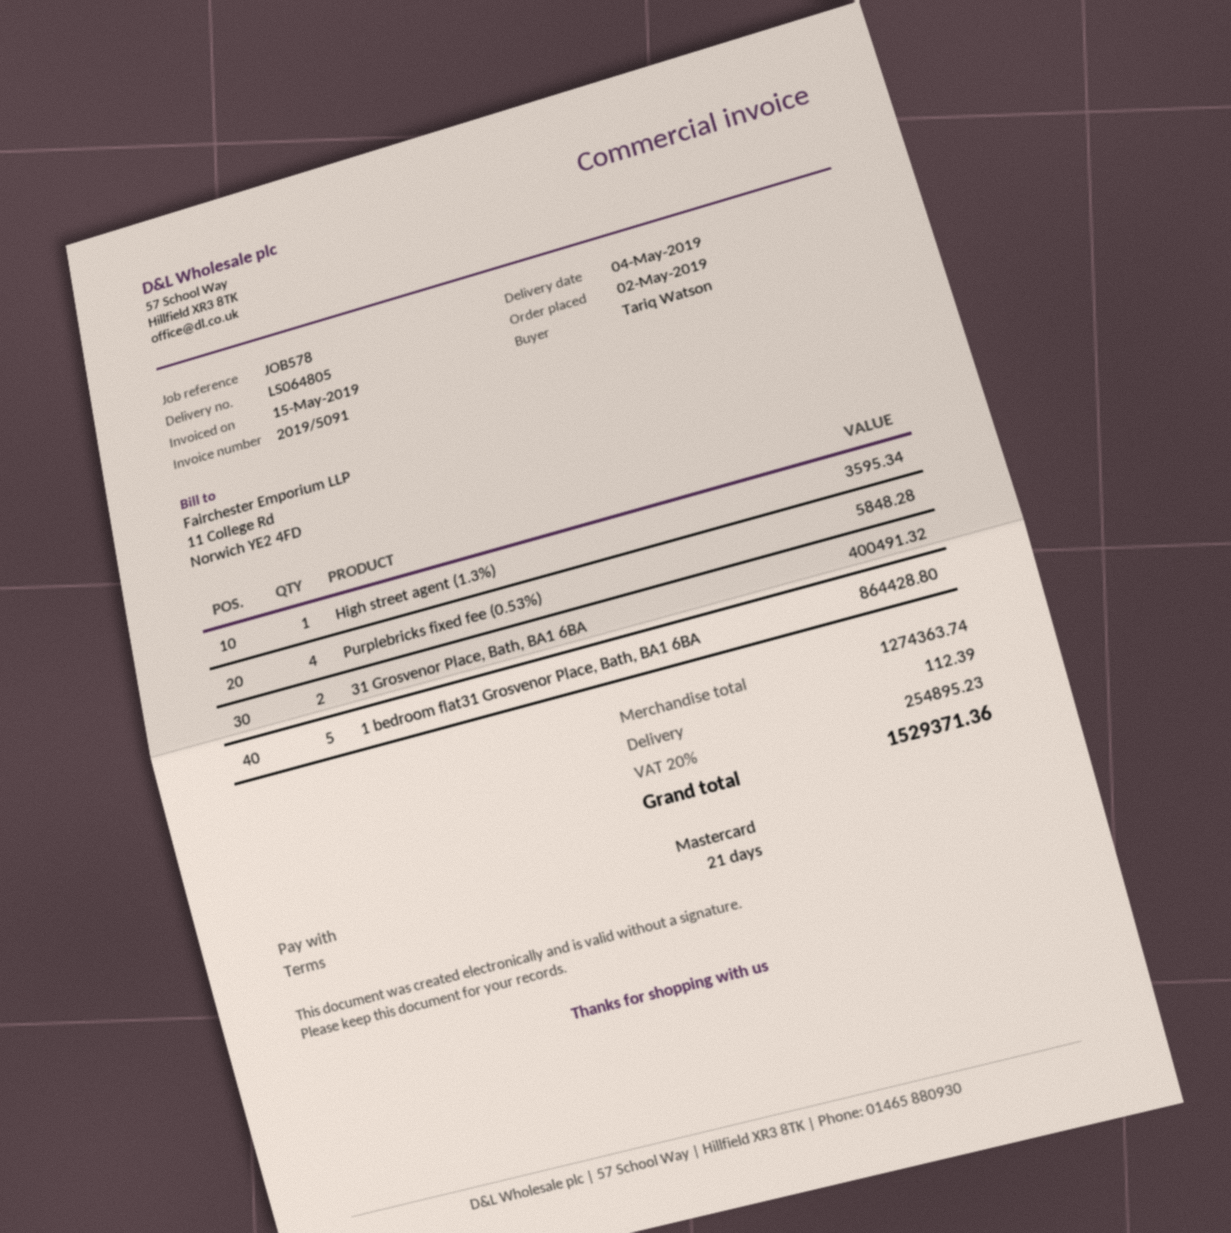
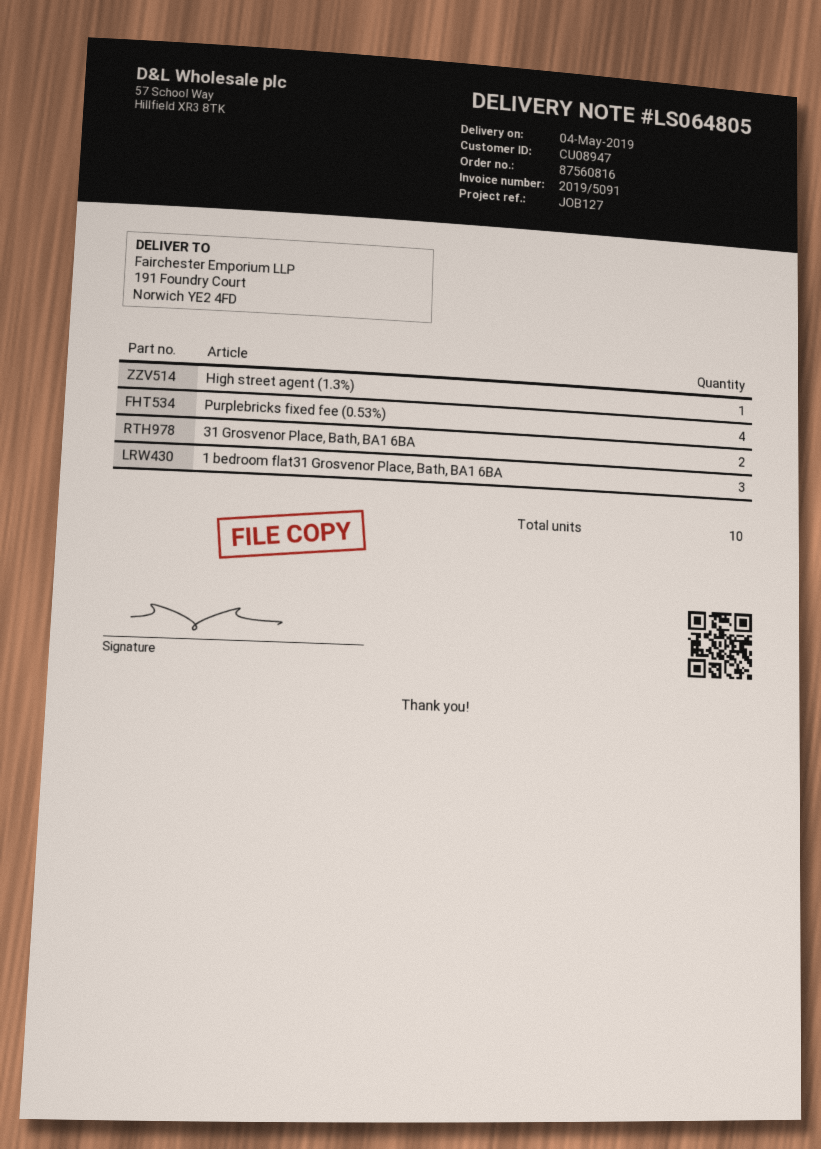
reference: JOB578 -> JOB127
1 bedroom flat31 Grosvenor Place, Bath, BA1 6BA: 5 -> 3

